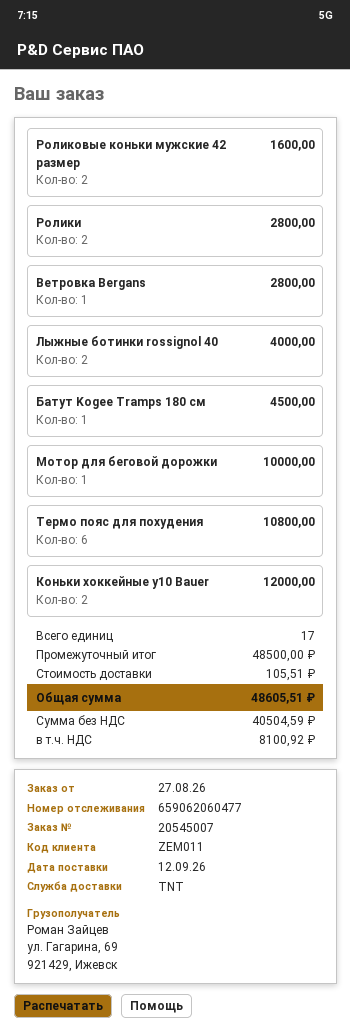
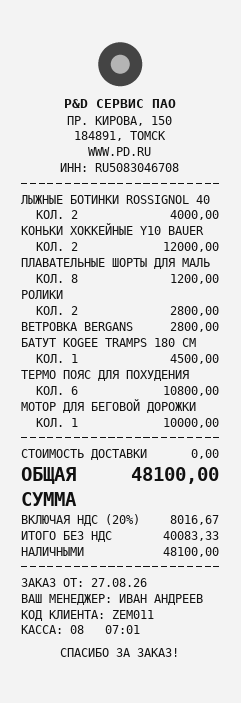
Роликовые коньки мужские 42 размер: 2 for 1600.00 -> none
ПЛАВАТЕЛЬНЫЕ ШОРТЫ ДЛЯ МАЛЬ: none -> 8 for 1200.00
shipping: 105.51 -> 0.00
net: 40504.59 -> 40083.33
tax: 8100.92 -> 8016.67
total: 48605.51 -> 48100.00

